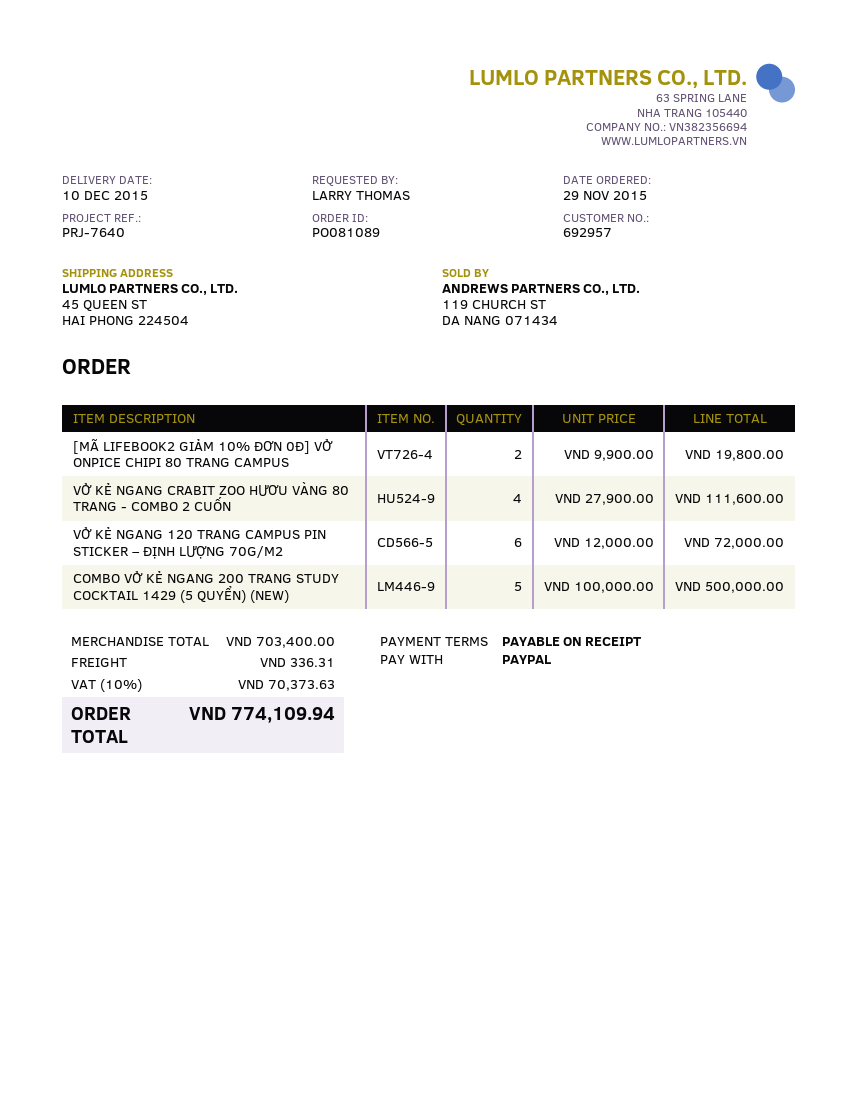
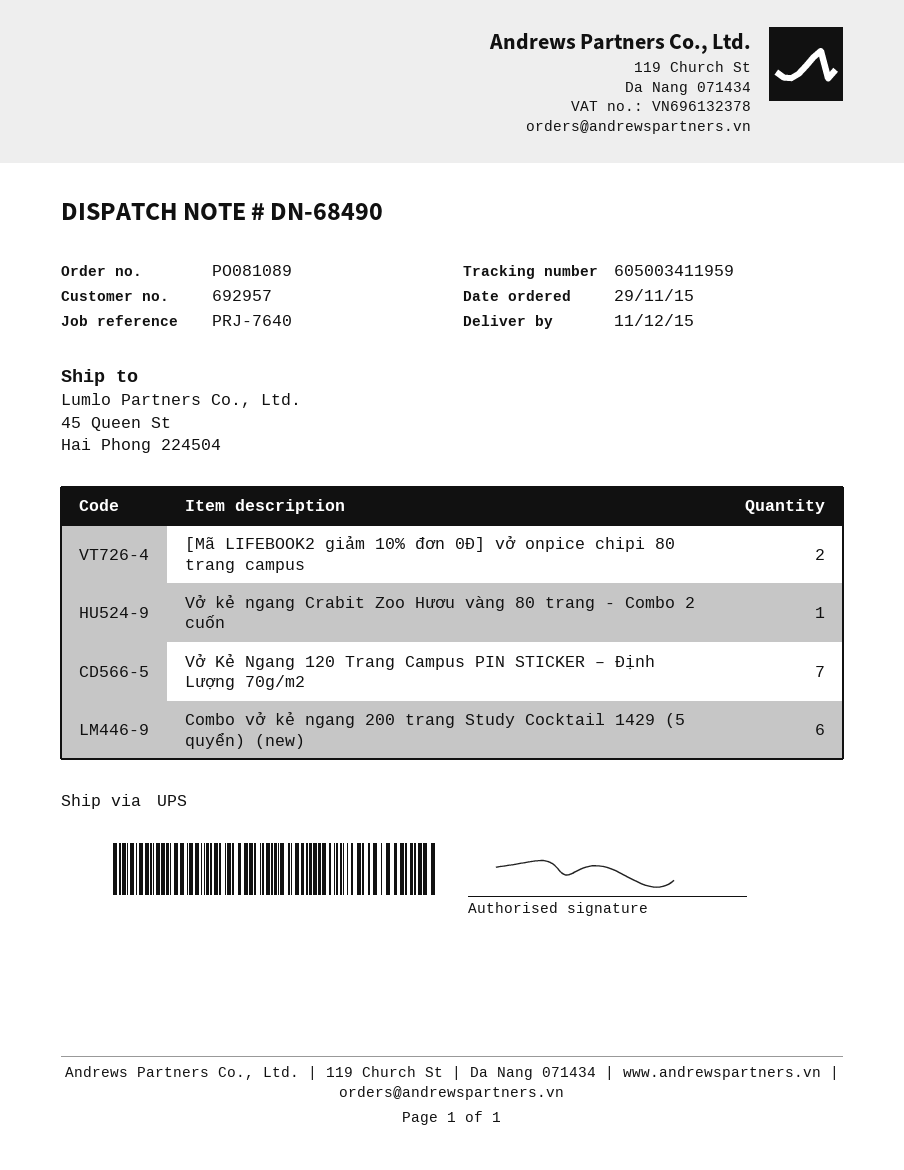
delivery date: 2015-12-10 -> 2015-12-11
VỞ KẺ NGANG CRABIT ZOO HƯƠU VÀNG 80 TRANG - COMBO 2 CUỐN: 4 -> 1
VỞ KẺ NGANG 120 TRANG CAMPUS PIN STICKER – ĐỊNH LƯỢNG 70G/M2: 6 -> 7
COMBO VỞ KẺ NGANG 200 TRANG STUDY COCKTAIL 1429 (5 QUYỂN) (NEW): 5 -> 6

